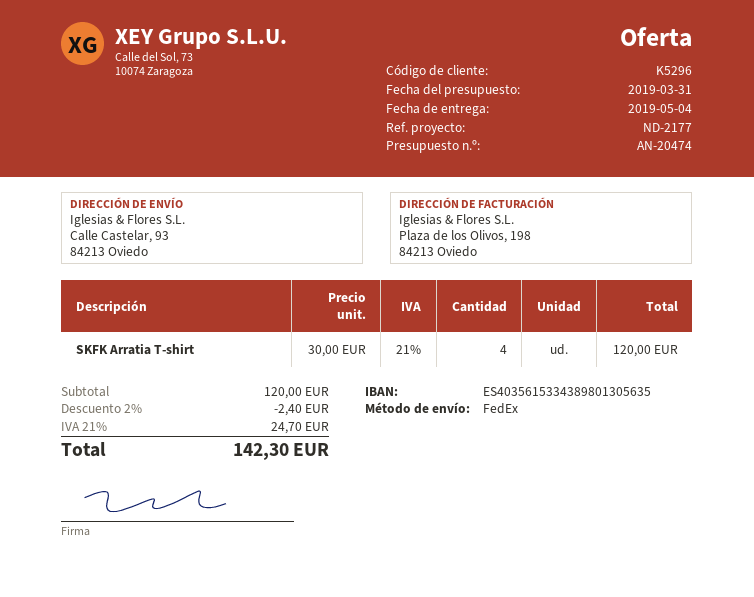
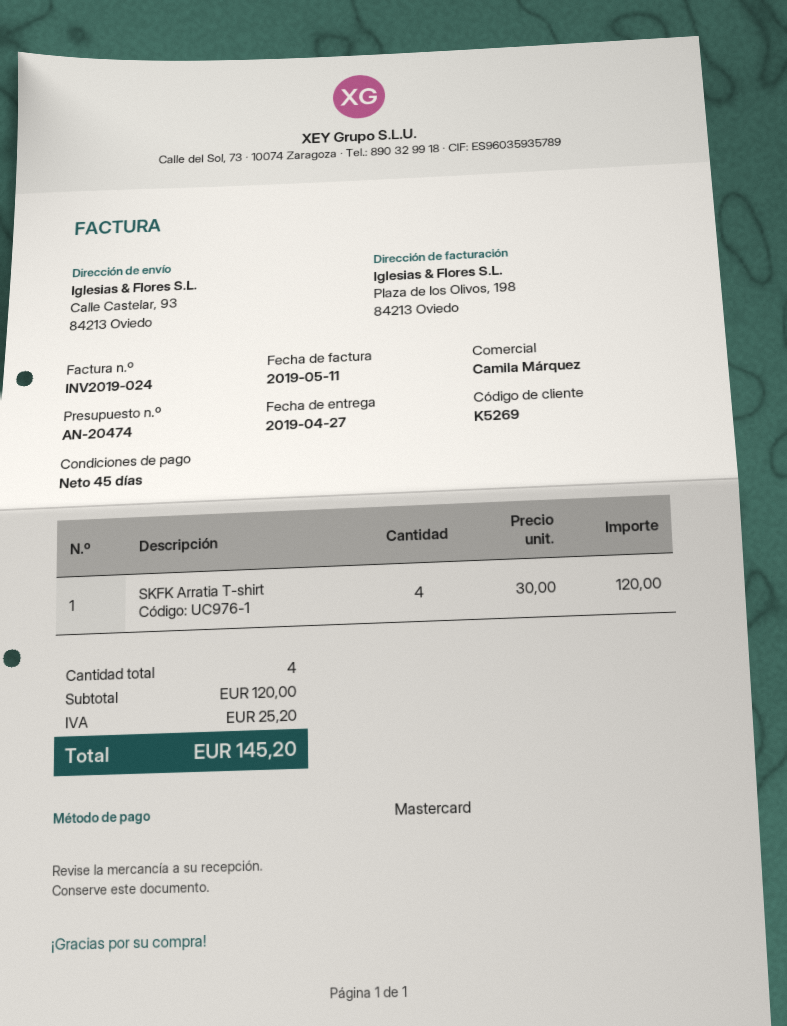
delivery date: 2019-05-04 -> 2019-04-27
customer number: K5296 -> K5269
discount: 2% = 2.40 -> none
tax: 24.70 -> 25.20
total: 142.30 -> 145.20

